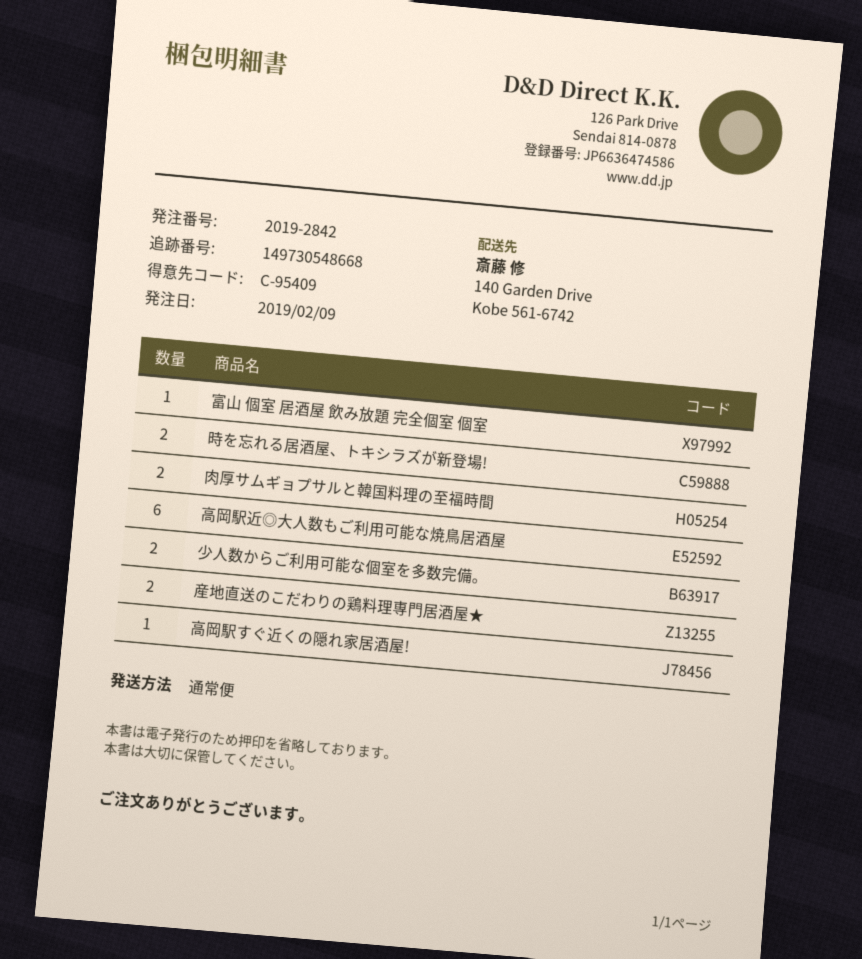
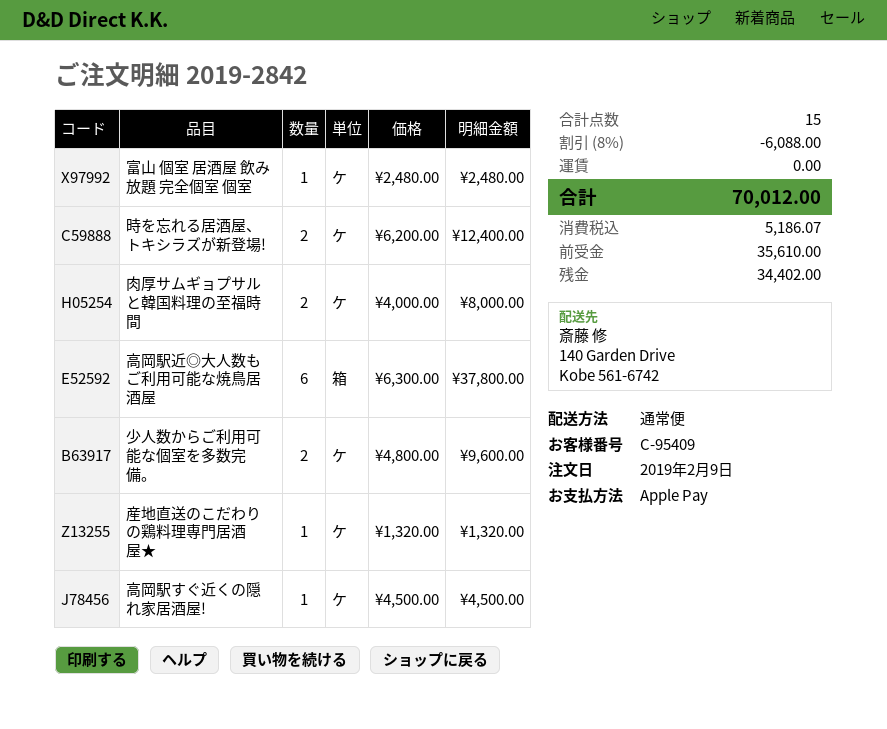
産地直送のこだわりの鶏料理専門居酒屋★: 2 -> 1

